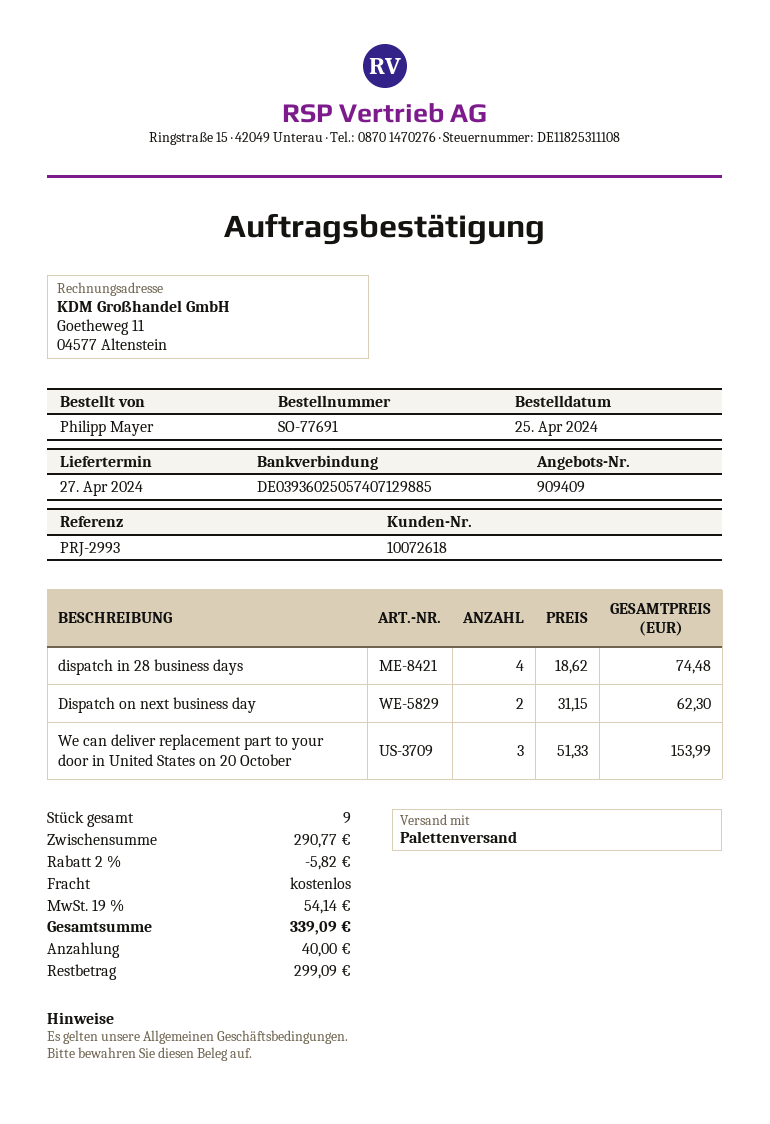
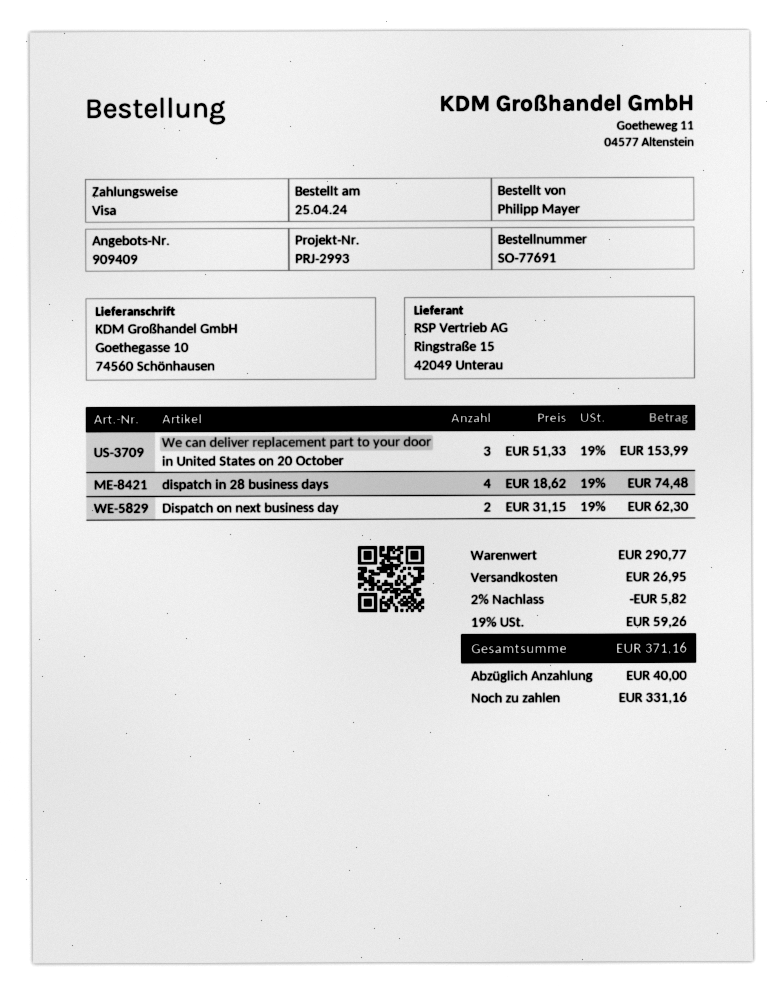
shipping: 0.00 -> 26.95
tax: 19% = 54.14 -> 19% = 59.26
total: 339.09 -> 371.16
balance: 299.09 -> 331.16

